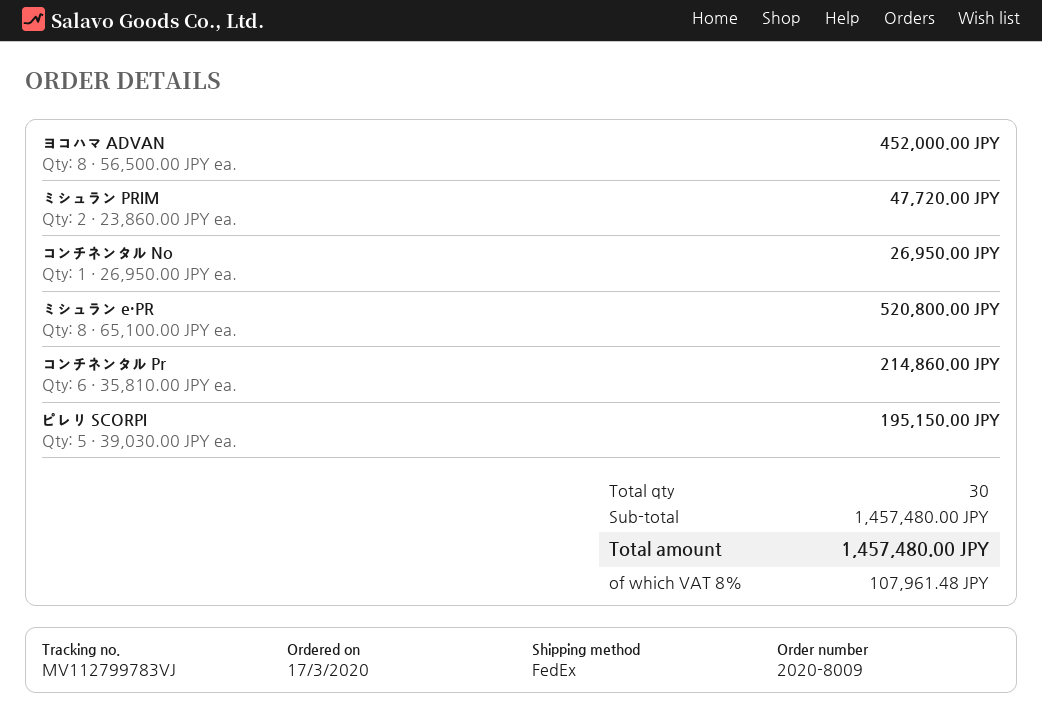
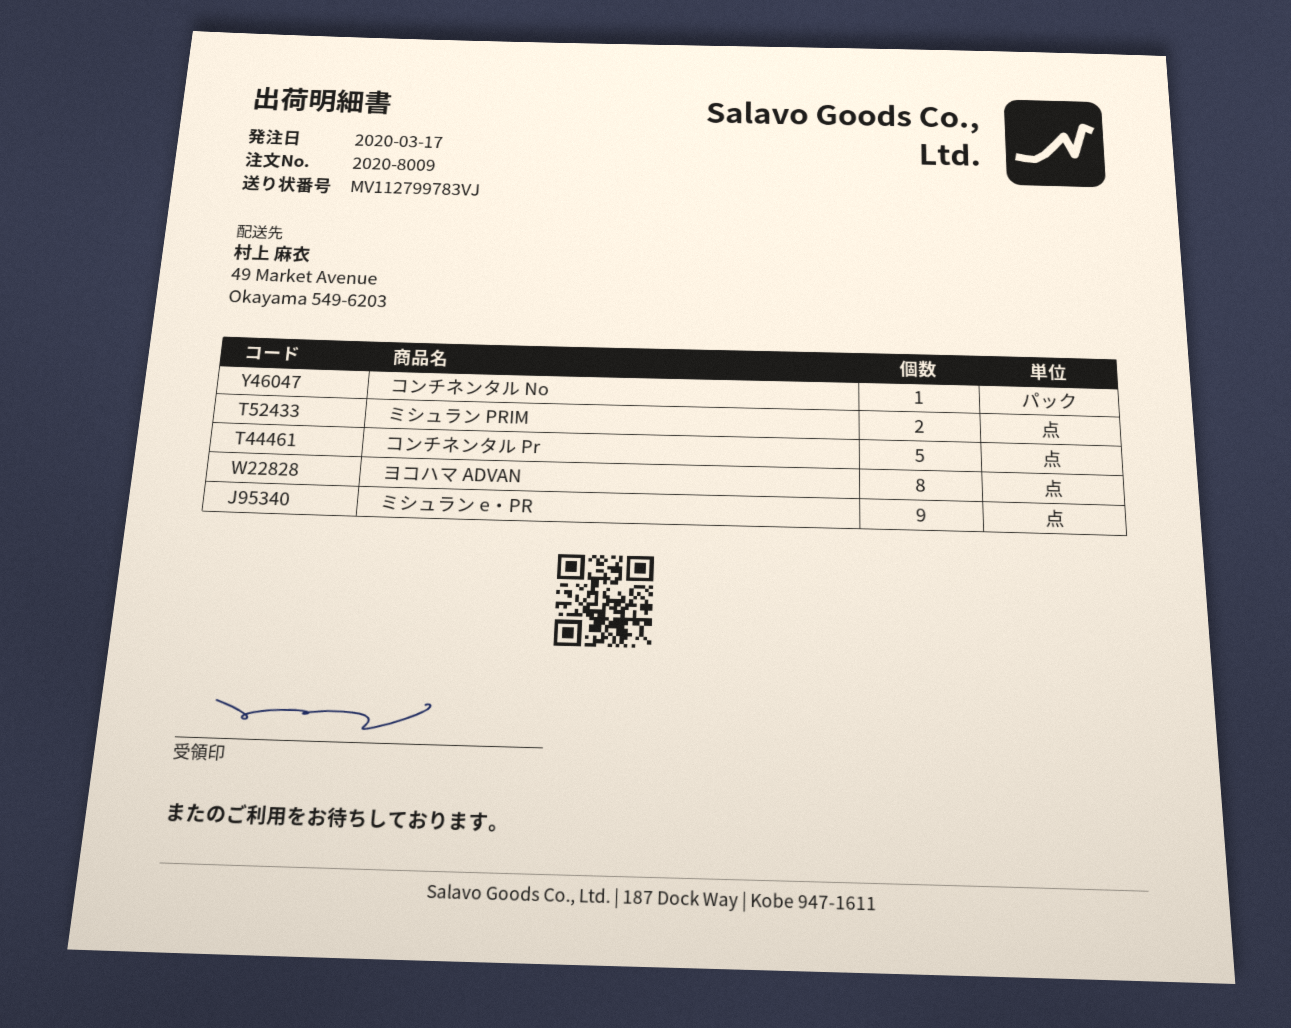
ミシュラン e・PR: 8 -> 9
コンチネンタル Pr: 6 -> 5
ピレリ SCORPI: 5 -> none

